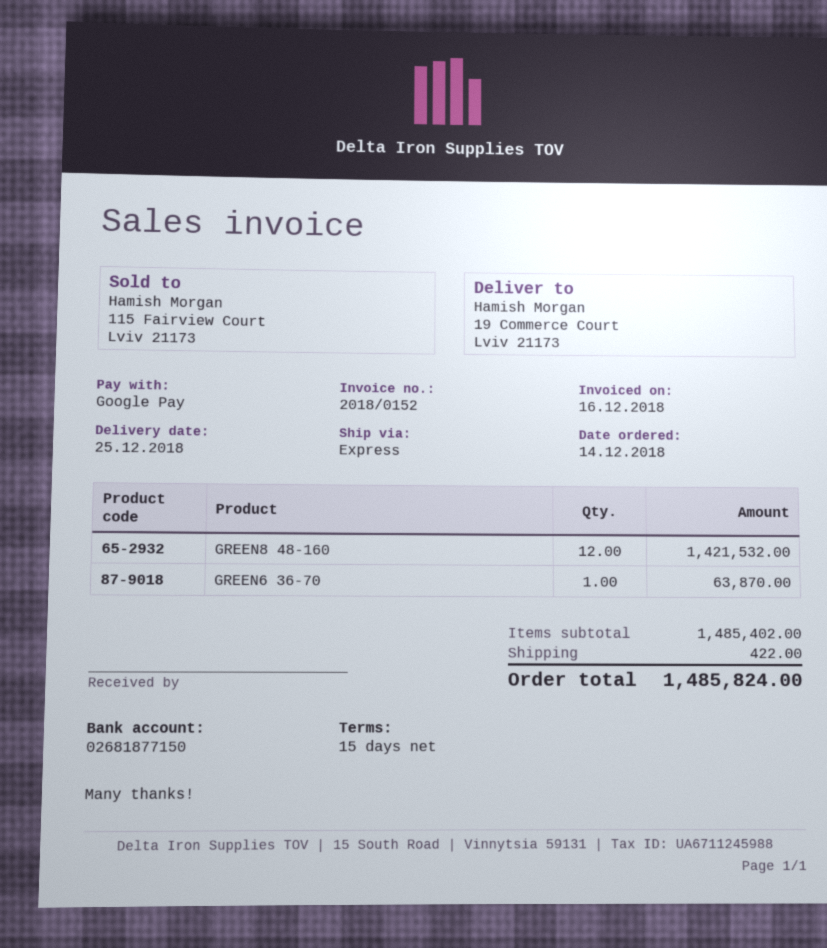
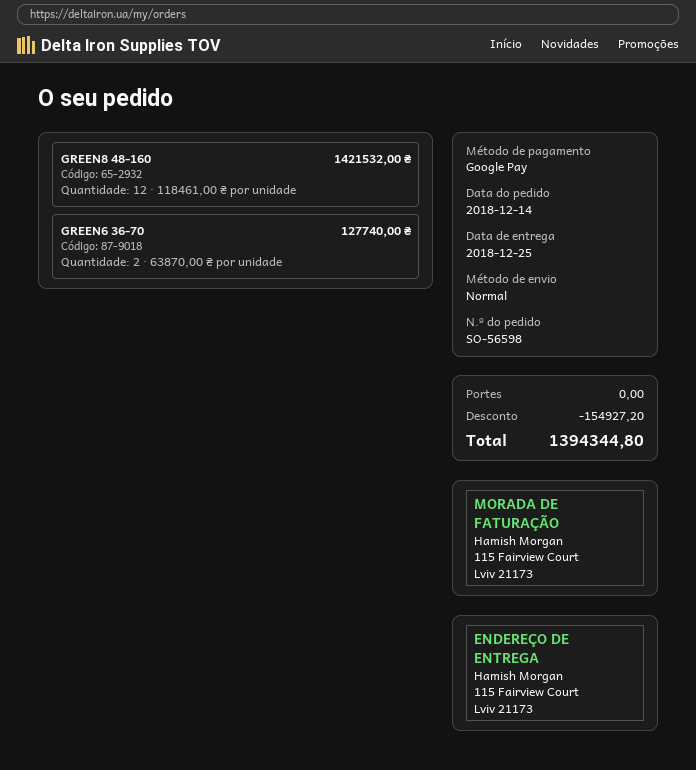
shipping method: express -> standard
ship to: 19 Commerce Court, Lviv 21173 -> 115 Fairview Court, Lviv 21173
GREEN6 36-70: 1 for 63870.00 -> 2 for 127740.00
discount: none -> 154927.20
shipping: 422.00 -> 0.00
total: 1485824.00 -> 1394344.80

